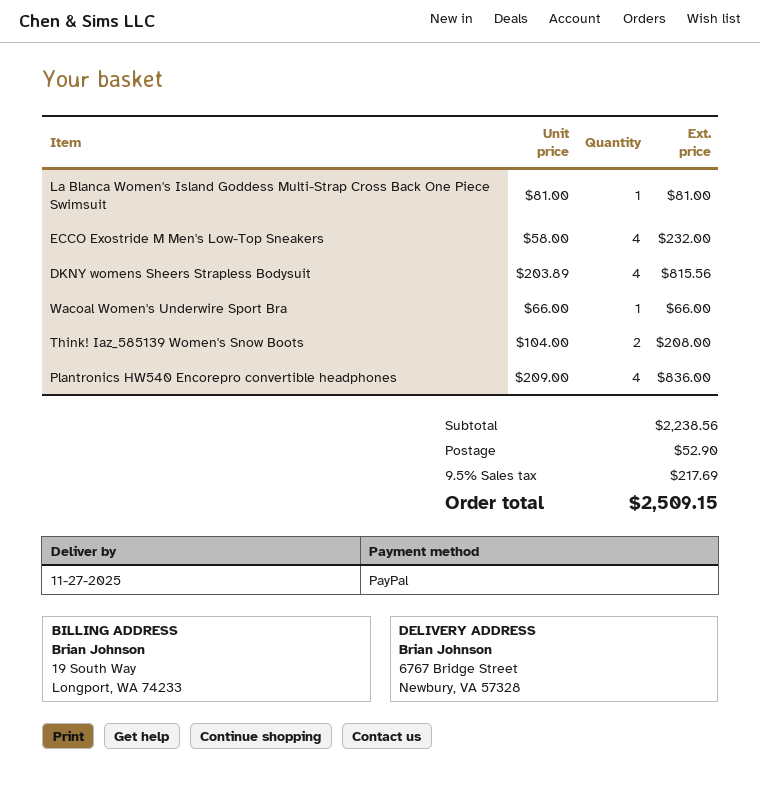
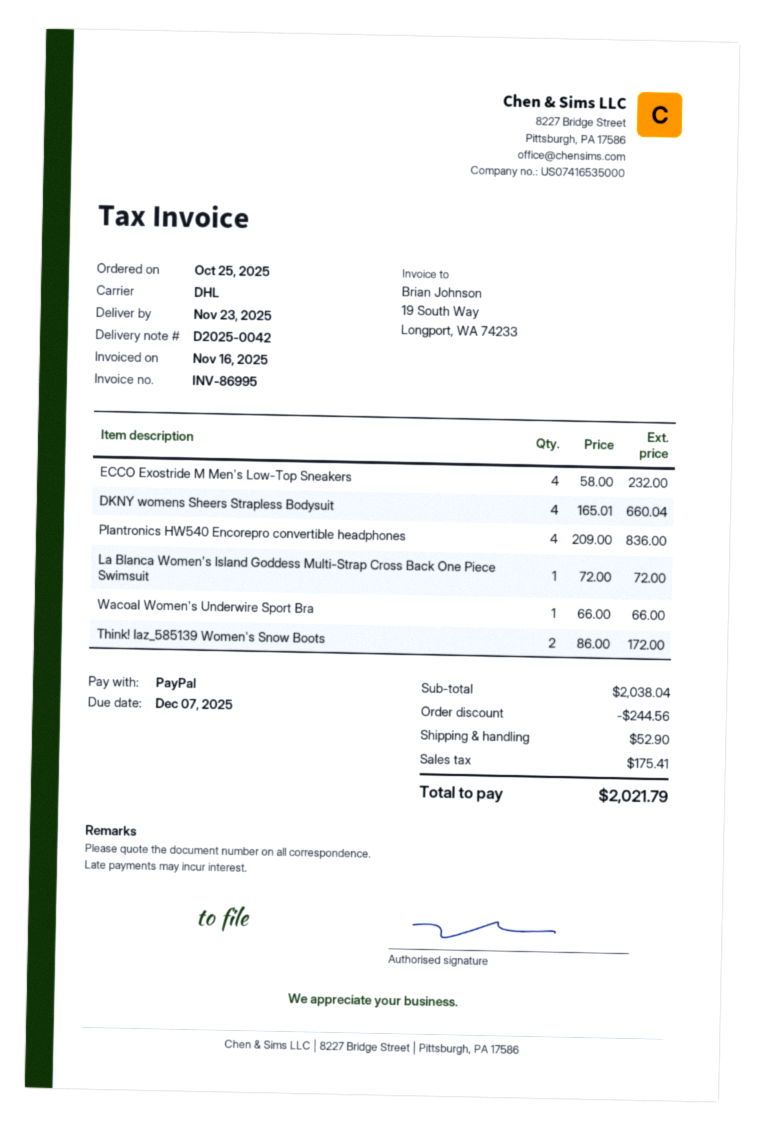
delivery date: 2025-11-27 -> 2025-11-23
La Blanca Women's Island Goddess Multi-Strap Cross Back One Piece Swimsuit: 1 x 81.00 = 81.00 -> 1 x 72.00 = 72.00
DKNY womens Sheers Strapless Bodysuit: 4 x 203.89 = 815.56 -> 4 x 165.01 = 660.04
Think! Iaz_585139 Women's Snow Boots: 2 x 104.00 = 208.00 -> 2 x 86.00 = 172.00
subtotal: 2238.56 -> 2038.04
discount: none -> 244.56
tax: 217.69 -> 175.41
total: 2509.15 -> 2021.79

